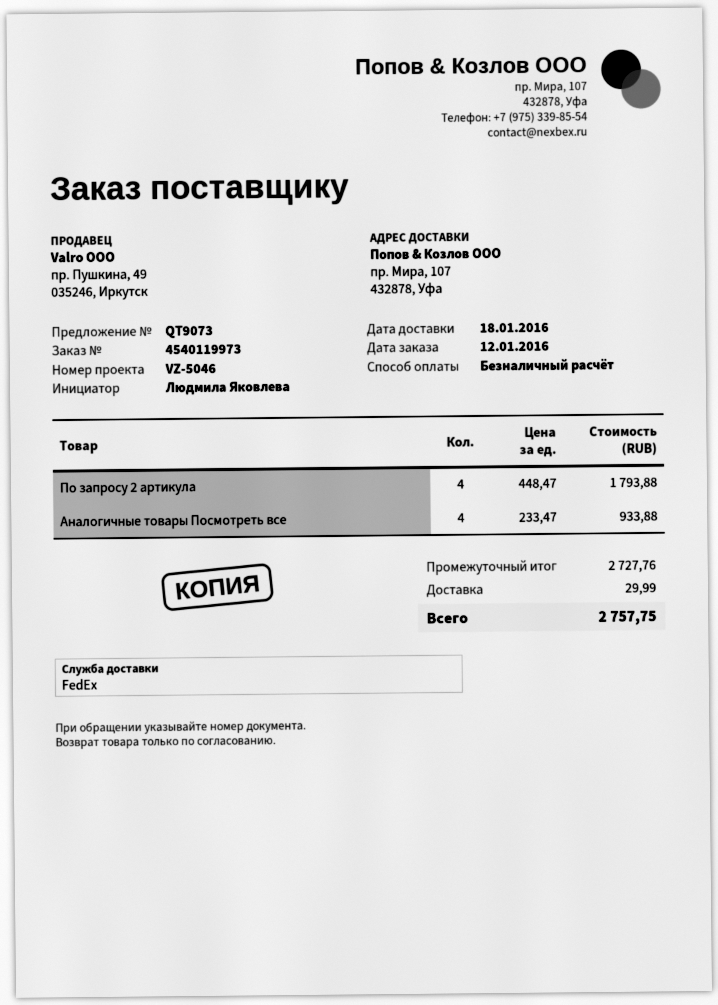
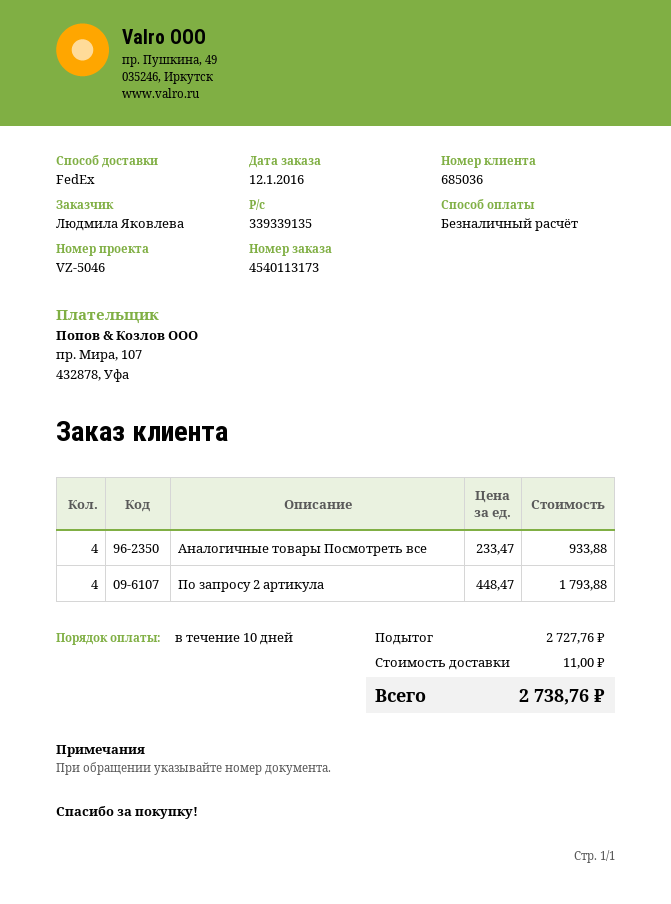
order number: 4540119973 -> 4540113173
shipping: 29.99 -> 11.00
total: 2757.75 -> 2738.76

